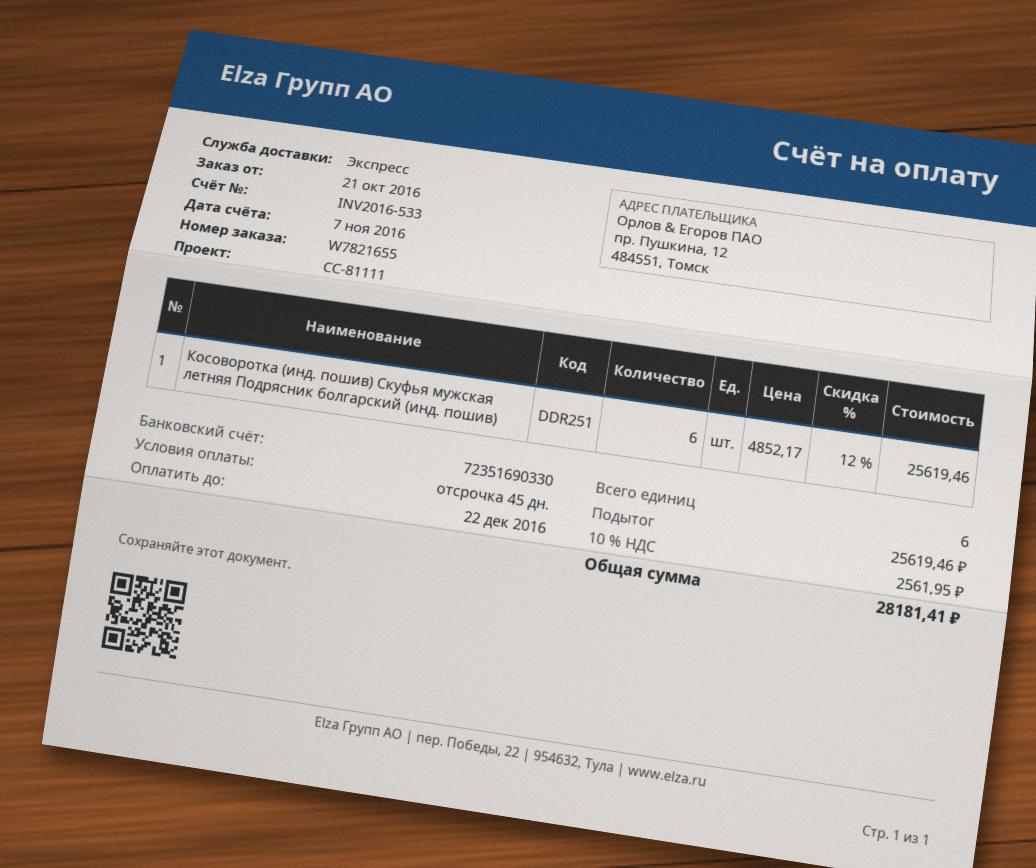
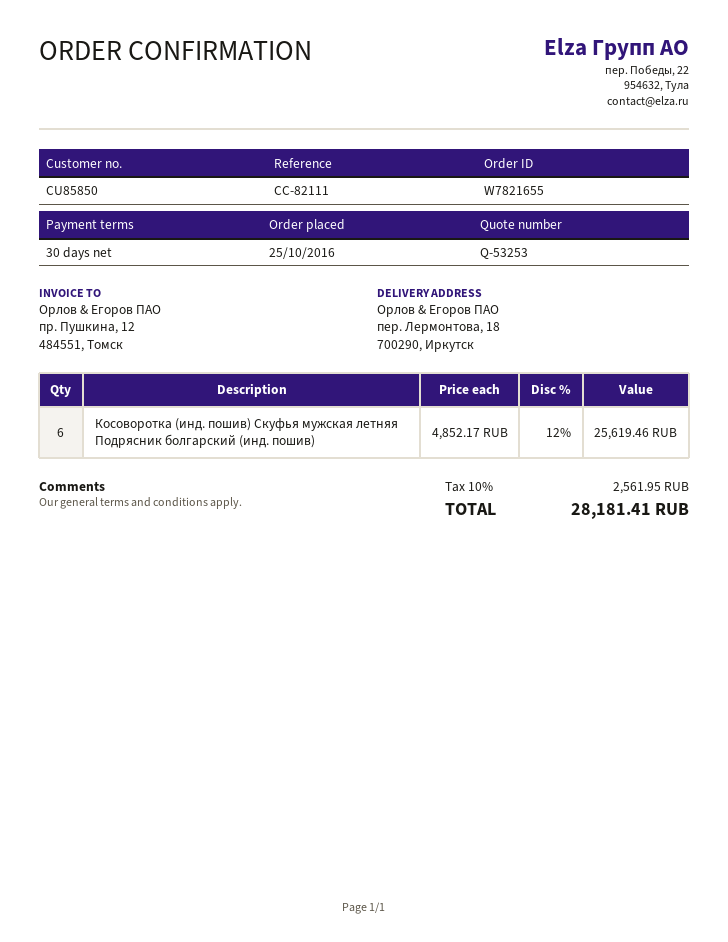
order date: 2016-10-21 -> 2016-10-25
payment terms: 45 days -> 30 days
reference: CC-81111 -> CC-82111

